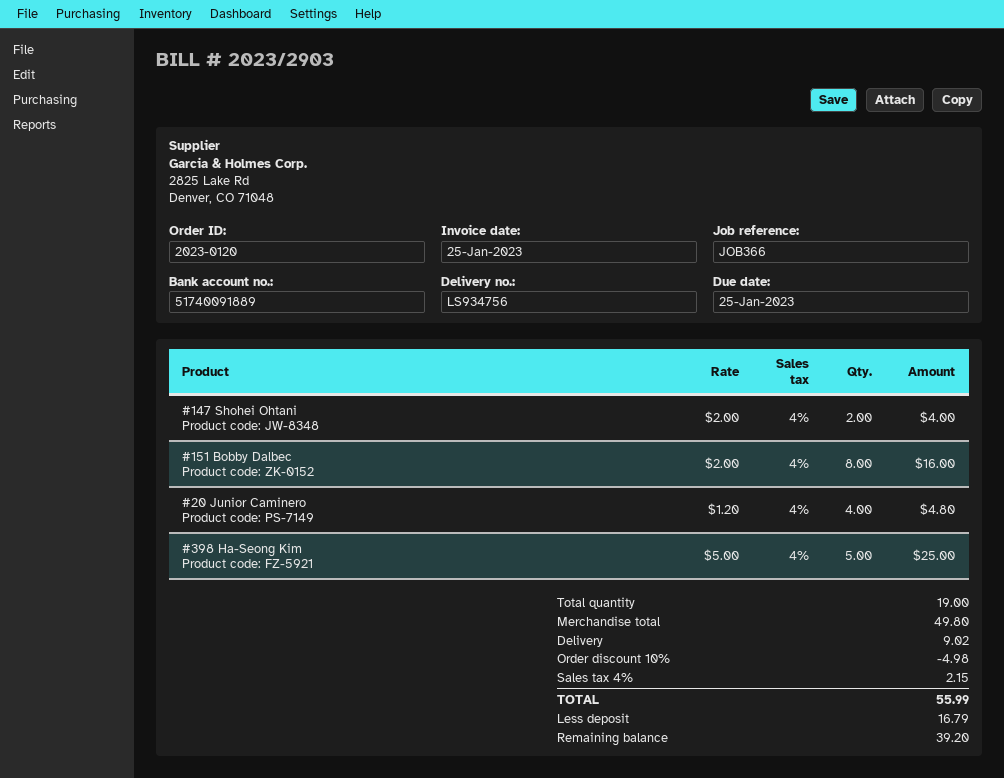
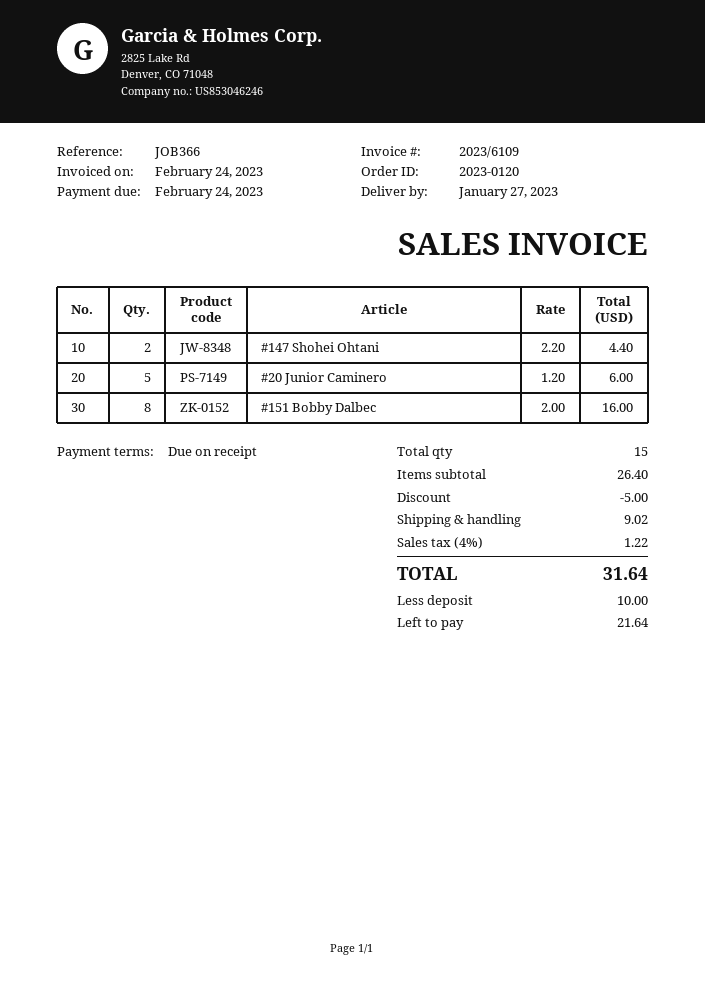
invoice number: 2023/2903 -> 2023/6109
invoice date: 2023-01-25 -> 2023-02-24
due date: 2023-01-25 -> 2023-02-24
#147 Shohei Ohtani: 2 x 2.00 = 4.00 -> 2 x 2.20 = 4.40
#20 Junior Caminero: 4 x 1.20 = 4.80 -> 5 x 1.20 = 6.00
#398 Ha-Seong Kim: 5 x 5.00 = 25.00 -> none
total quantity: 19 -> 15
subtotal: 49.80 -> 26.40
discount: 4.98 -> 5.00
tax: 4% = 2.15 -> 4% = 1.22
total: 55.99 -> 31.64
deposit: 16.79 -> 10.00
balance: 39.20 -> 21.64

